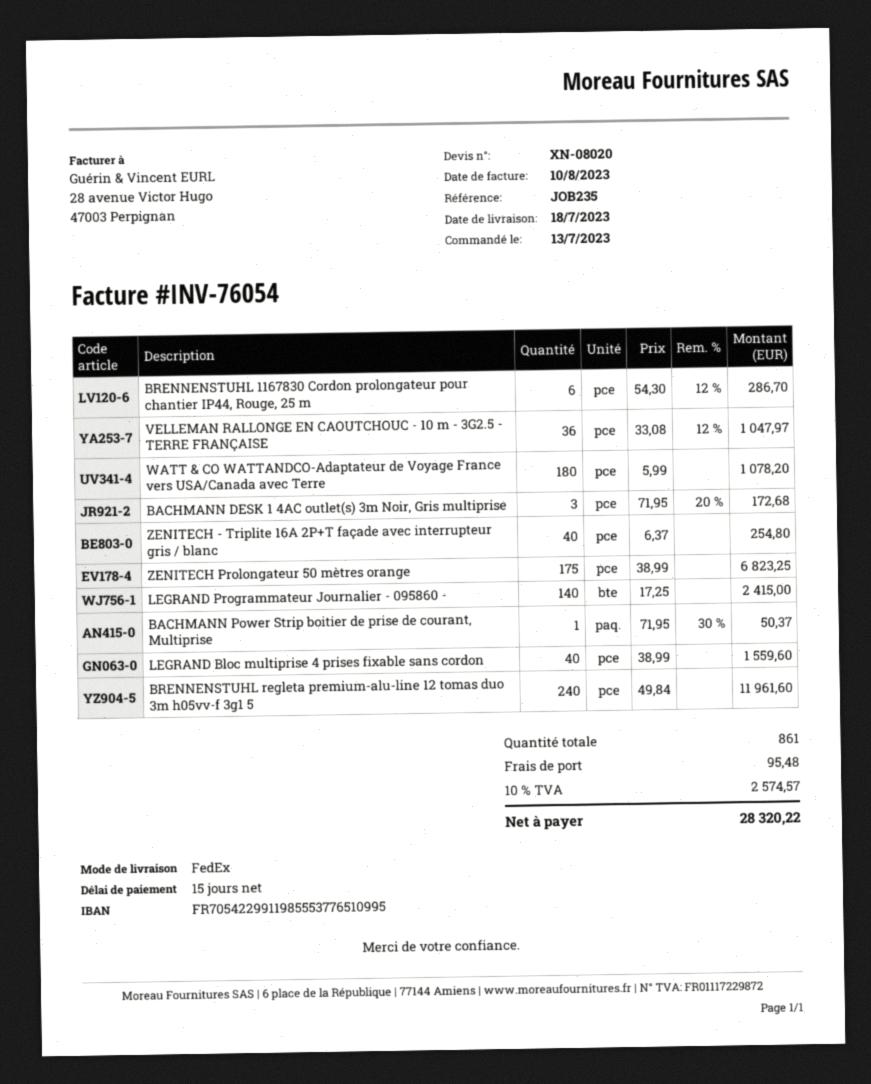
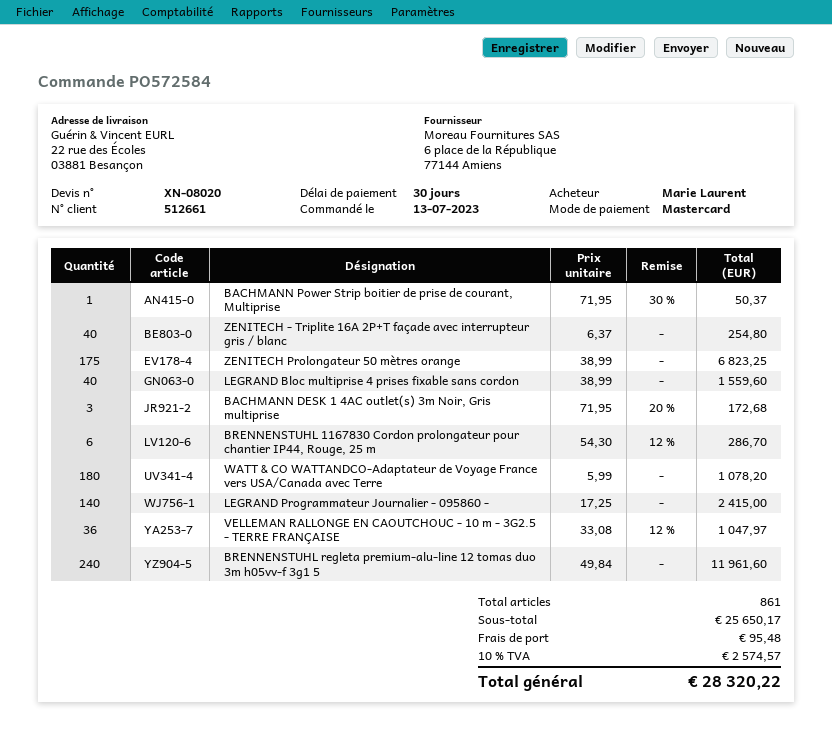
payment terms: 15 days -> 30 days

